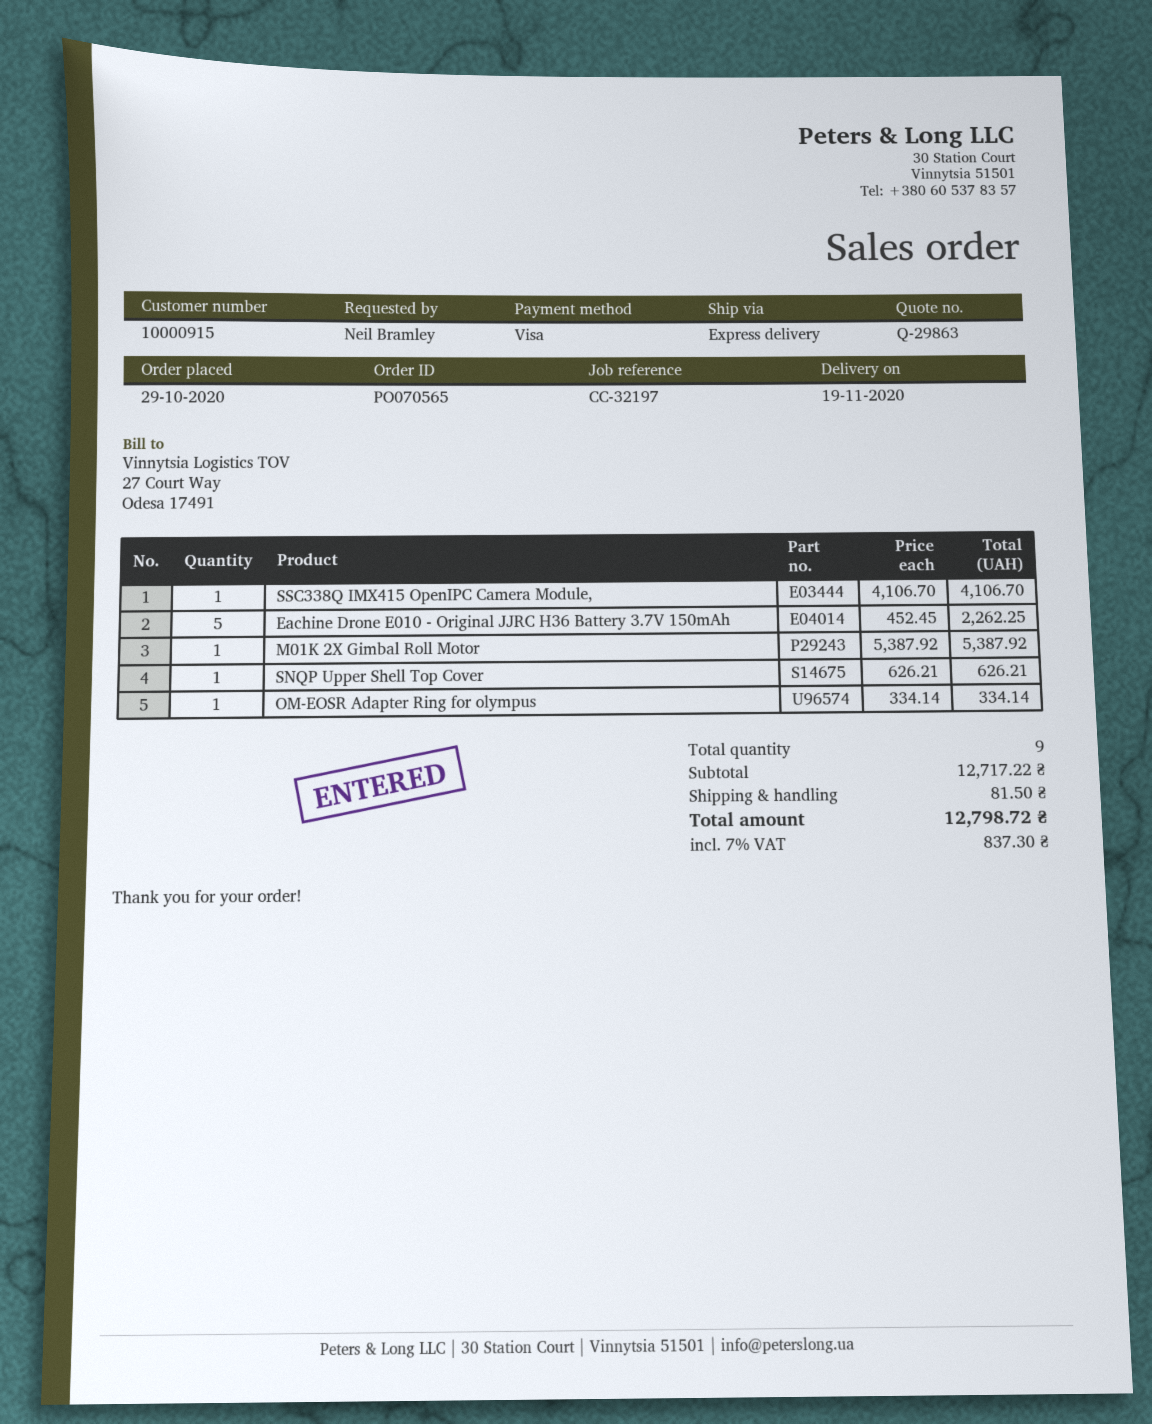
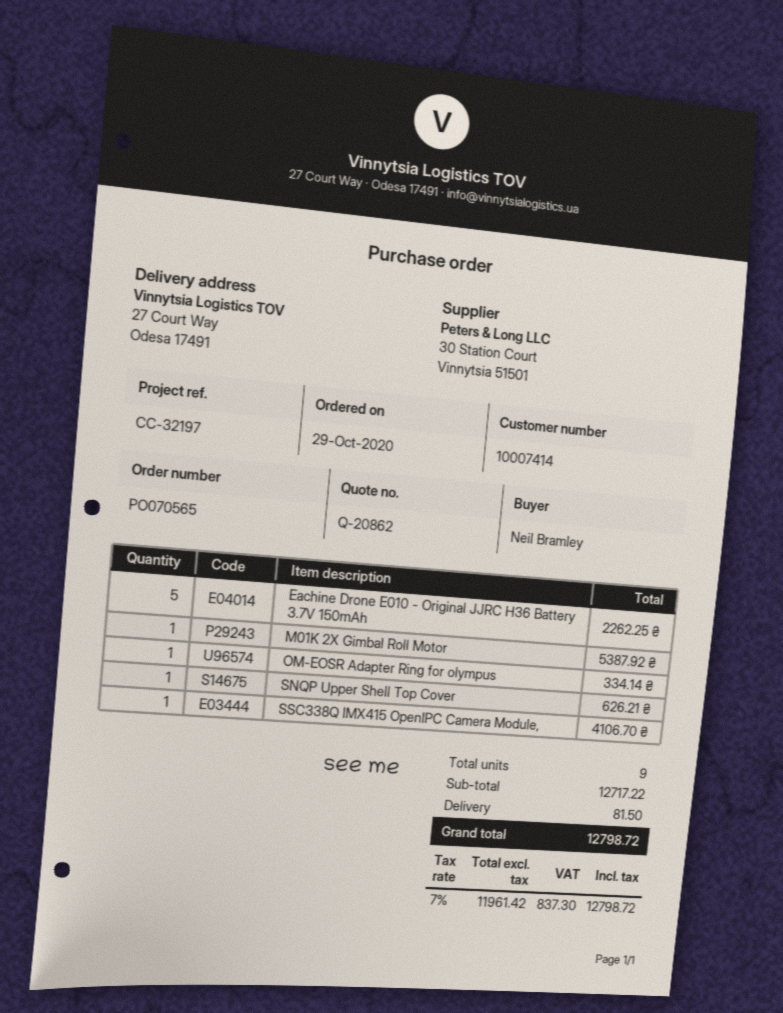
quote number: Q-29863 -> Q-20862
customer number: 10000915 -> 10007414

